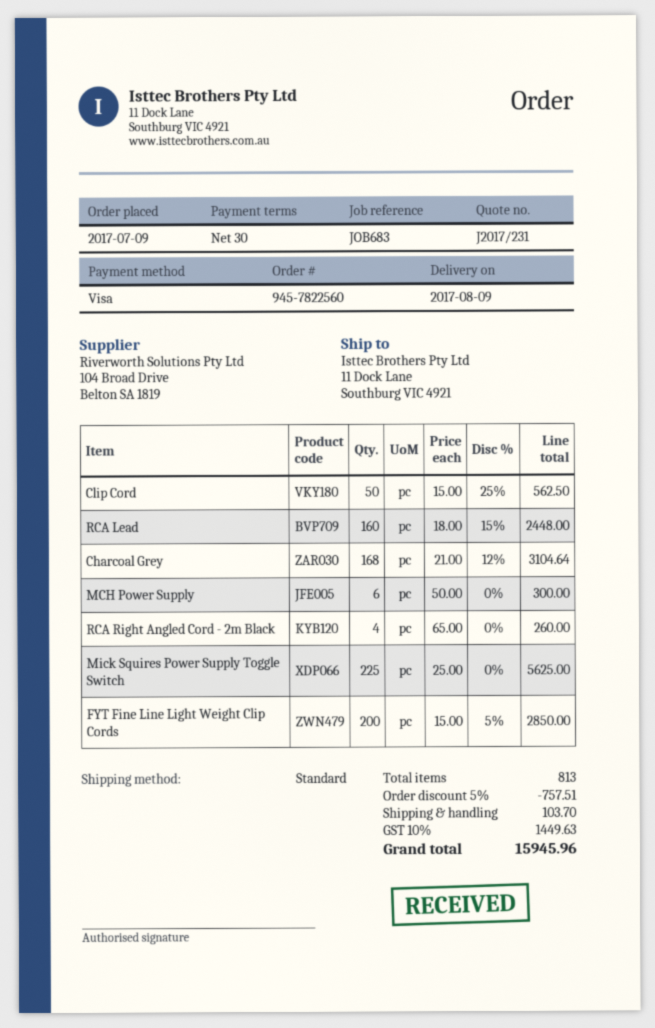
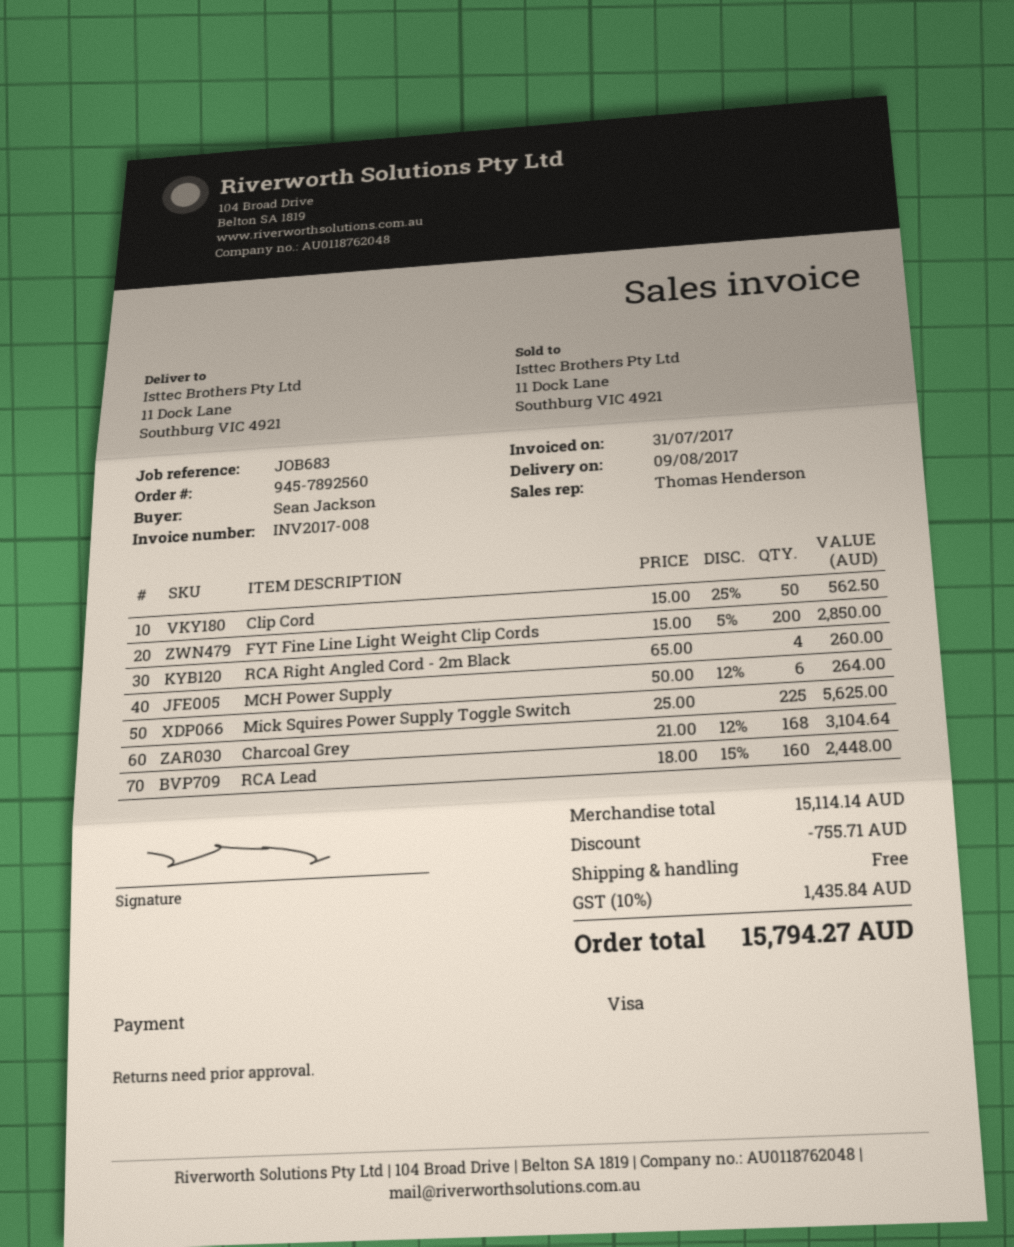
order number: 945-7822560 -> 945-7892560
MCH Power Supply: 6 x 50.00 = 300.00 -> 6 x 50.00 - 12% = 264.00
discount: 757.51 -> 755.71
shipping: 103.70 -> 0.00
tax: 10% = 1449.63 -> 10% = 1435.84
total: 15945.96 -> 15794.27

